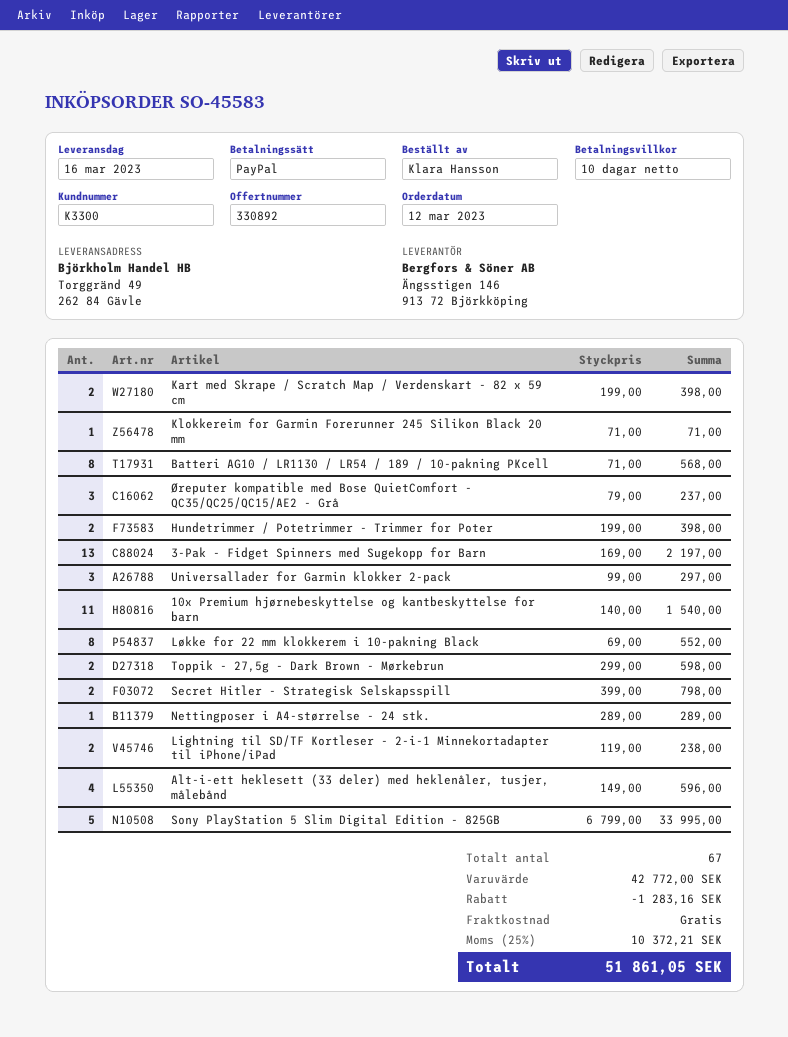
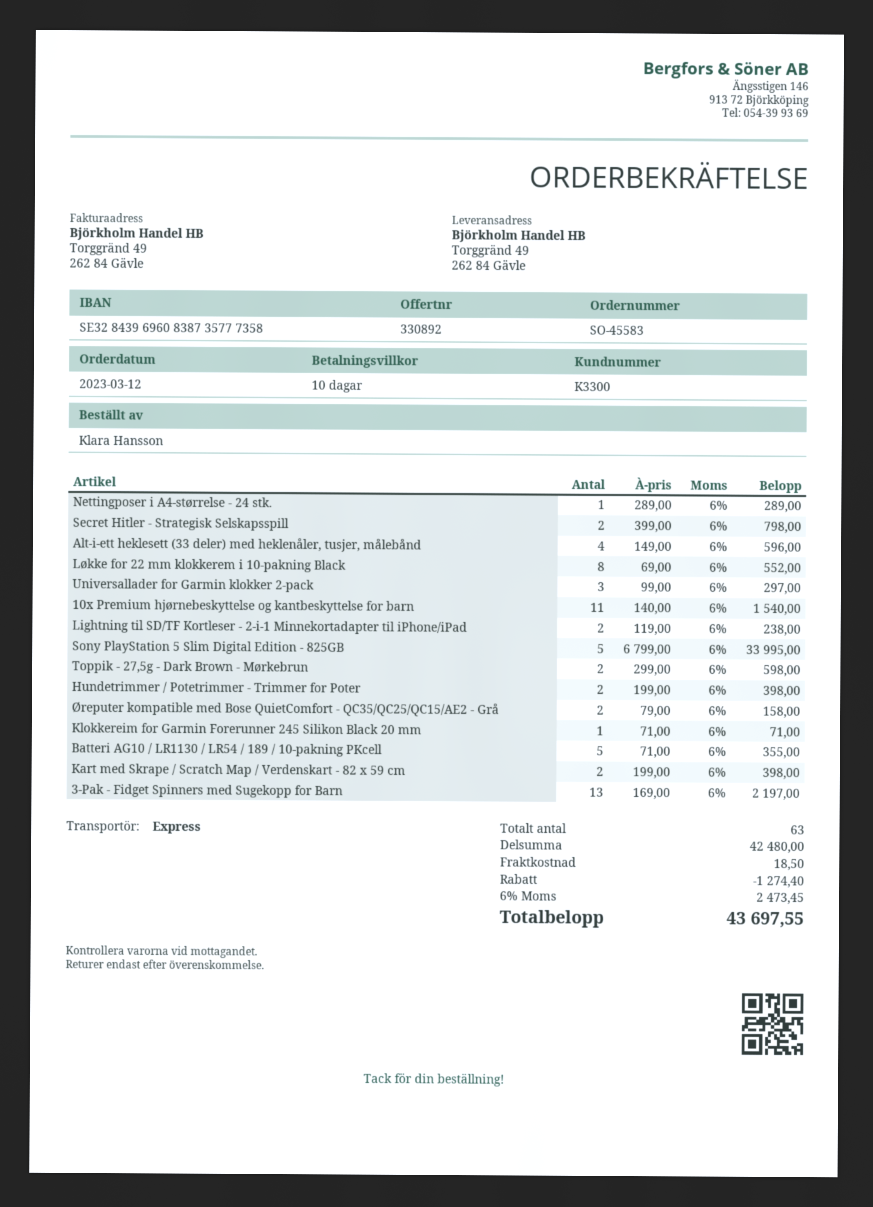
Batteri AG10 / LR1130 / LR54 / 189 / 10-pakning PKcell: 8 x 71.00 = 568.00 -> 5 x 71.00 = 355.00
Øreputer kompatible med Bose QuietComfort - QC35/QC25/QC15/AE2 - Grå: 3 x 79.00 = 237.00 -> 2 x 79.00 = 158.00
total quantity: 67 -> 63
subtotal: 42772.00 -> 42480.00
discount: 1283.16 -> 1274.40
shipping: 0.00 -> 18.50
tax: 25% = 10372.21 -> 6% = 2473.45
total: 51861.05 -> 43697.55

